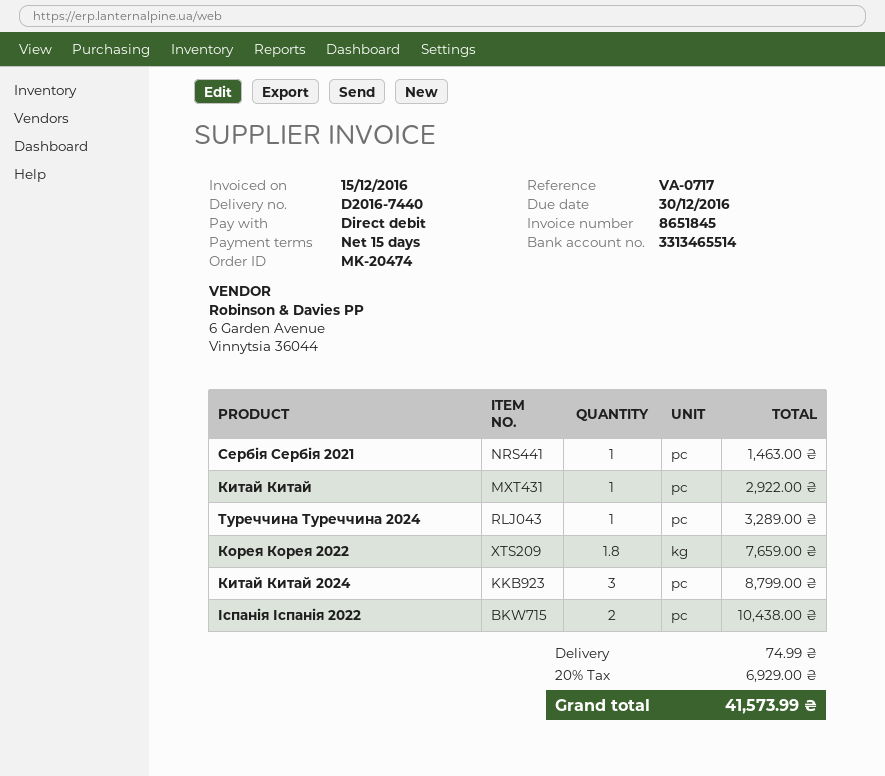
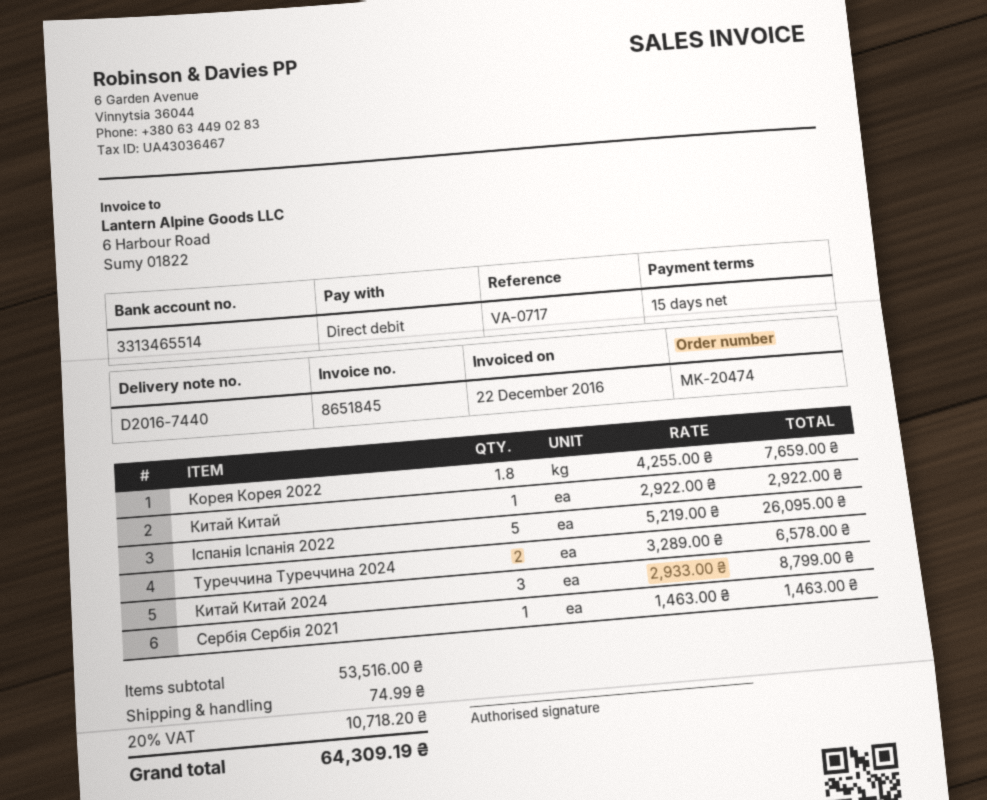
invoice date: 2016-12-15 -> 2016-12-22
Туреччина Туреччина 2024: 1 for 3289.00 -> 2 for 6578.00
Іспанія Іспанія 2022: 2 for 10438.00 -> 5 for 26095.00
tax: 20% = 6929.00 -> 20% = 10718.20
total: 41573.99 -> 64309.19

